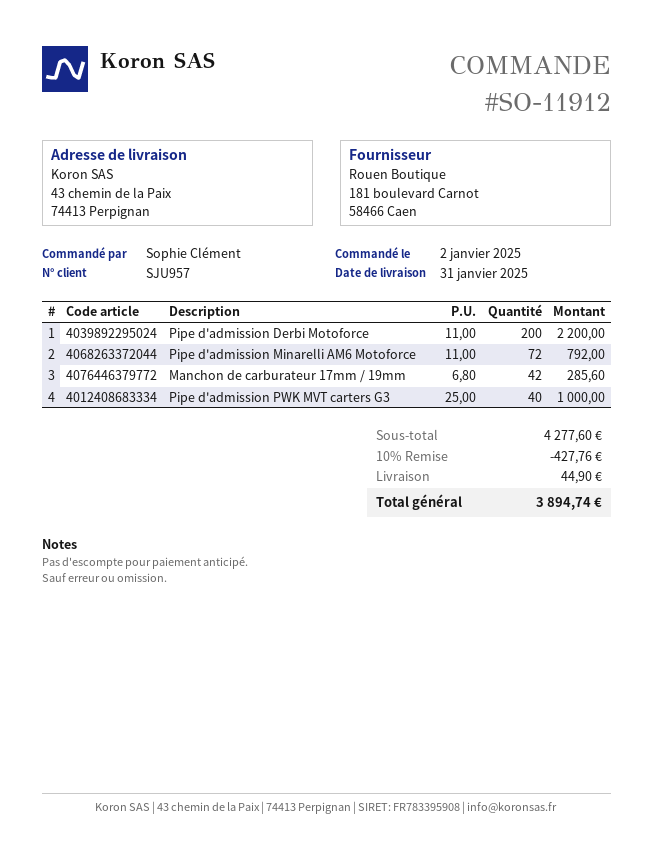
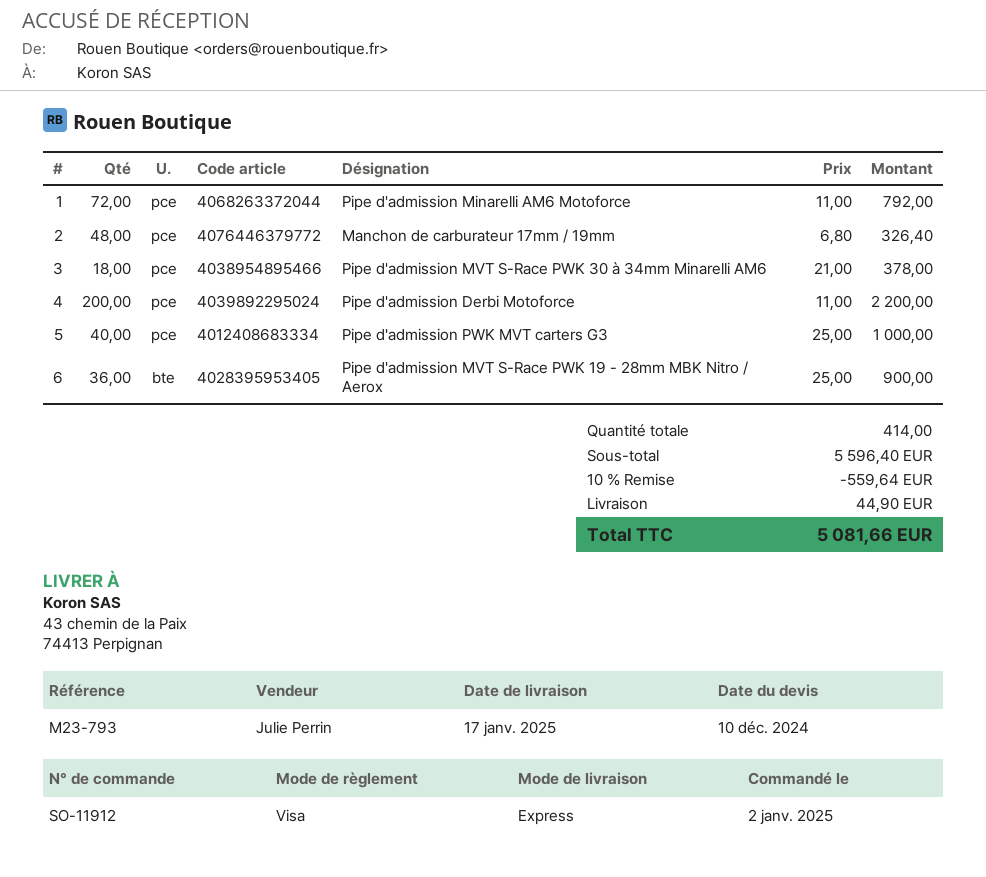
delivery date: 2025-01-31 -> 2025-01-17
Manchon de carburateur 17mm / 19mm: 42 x 6.80 = 285.60 -> 48 x 6.80 = 326.40
Pipe d'admission MVT S-Race PWK 30 à 34mm Minarelli AM6: none -> 18 x 21.00 = 378.00
Pipe d'admission MVT S-Race PWK 19 - 28mm MBK Nitro / Aerox: none -> 36 x 25.00 = 900.00
subtotal: 4277.60 -> 5596.40
discount: 10% = 427.76 -> 10% = 559.64
total: 3894.74 -> 5081.66

